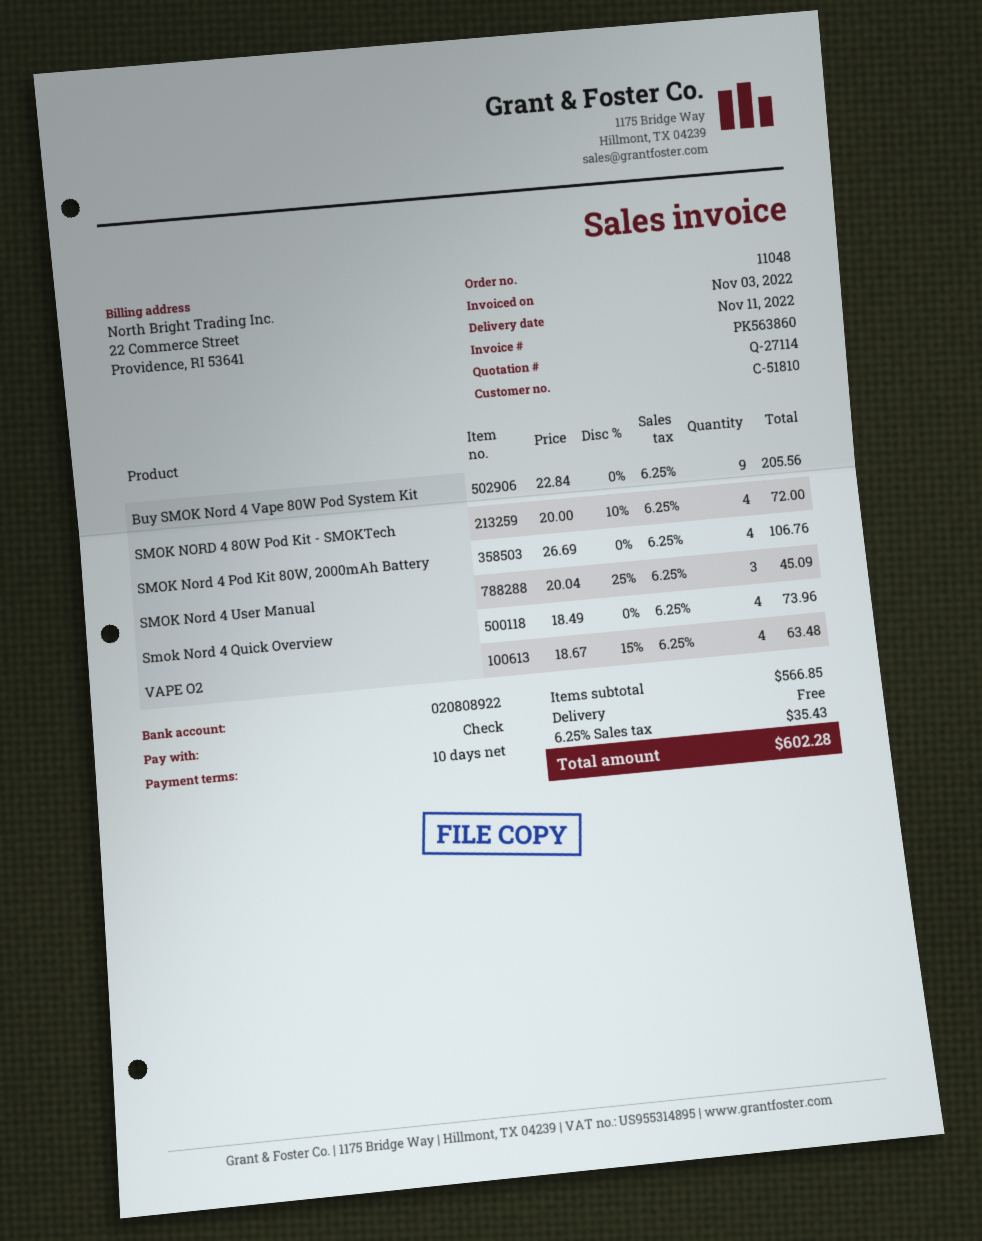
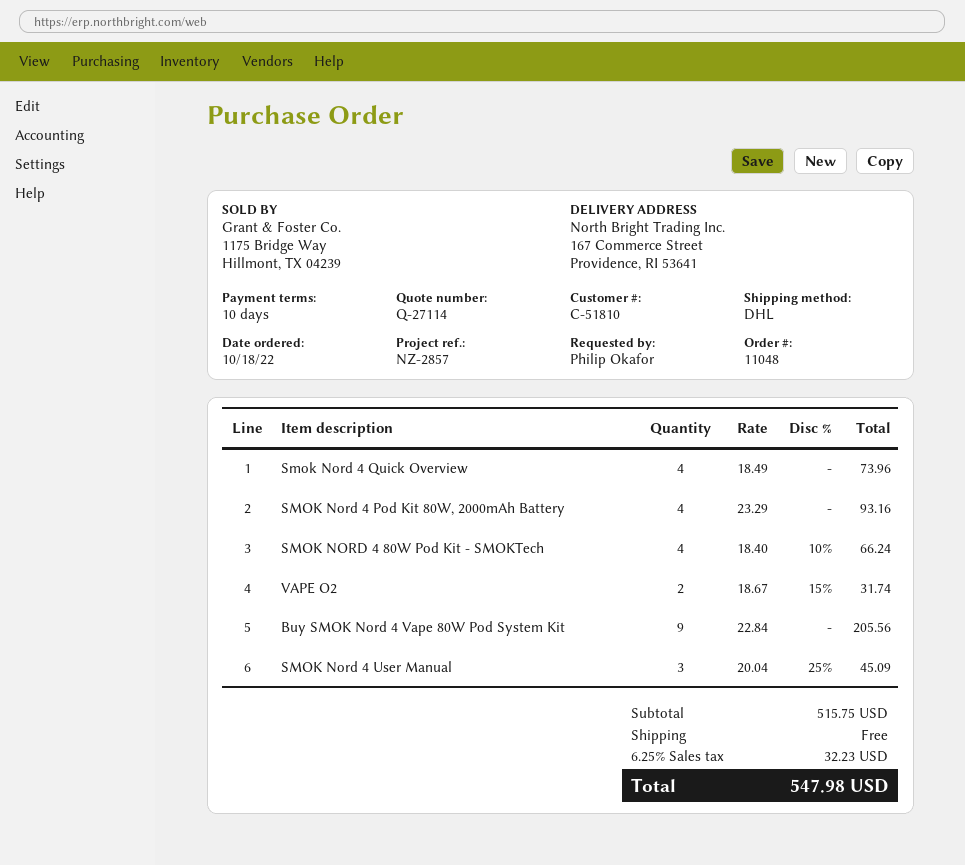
SMOK NORD 4 80W Pod Kit - SMOKTech: 4 x 20.00 - 10% = 72.00 -> 4 x 18.40 - 10% = 66.24
SMOK Nord 4 Pod Kit 80W, 2000mAh Battery: 4 x 26.69 = 106.76 -> 4 x 23.29 = 93.16
VAPE O2: 4 x 18.67 - 15% = 63.48 -> 2 x 18.67 - 15% = 31.74
subtotal: 566.85 -> 515.75
tax: 6.25% = 35.43 -> 6.25% = 32.23
total: 602.28 -> 547.98

